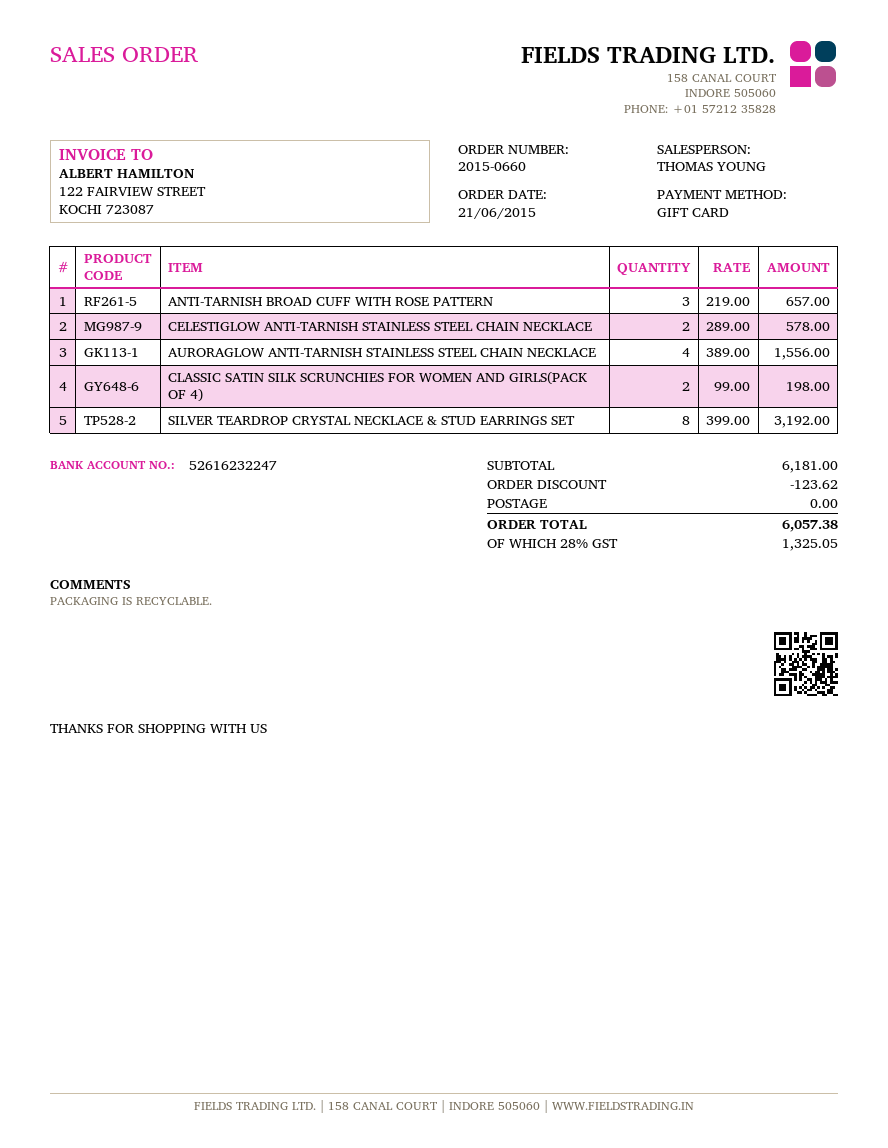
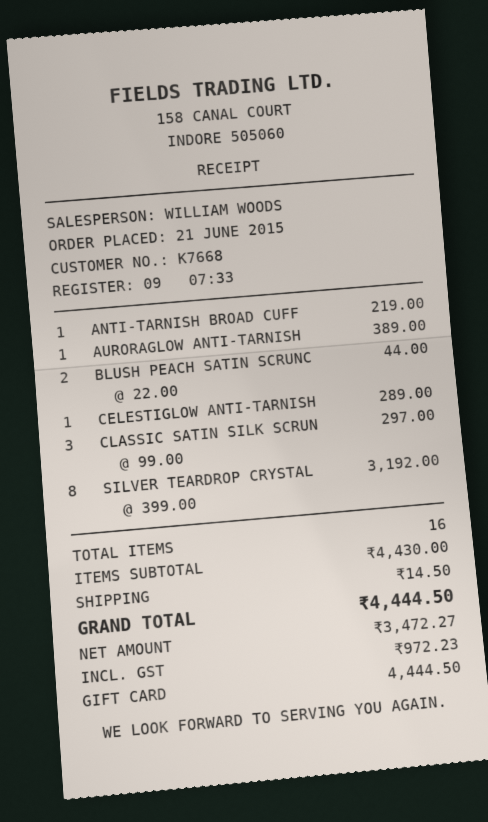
sales rep: THOMAS YOUNG -> WILLIAM WOODS
ANTI-TARNISH BROAD CUFF WITH ROSE PATTERN: 3 x 219.00 = 657.00 -> 1 x 219.00 = 219.00
CELESTIGLOW ANTI-TARNISH STAINLESS STEEL CHAIN NECKLACE: 2 x 289.00 = 578.00 -> 1 x 289.00 = 289.00
AURORAGLOW ANTI-TARNISH STAINLESS STEEL CHAIN NECKLACE: 4 x 389.00 = 1556.00 -> 1 x 389.00 = 389.00
CLASSIC SATIN SILK SCRUNCHIES FOR WOMEN AND GIRLS(PACK OF 4): 2 x 99.00 = 198.00 -> 3 x 99.00 = 297.00
BLUSH PEACH SATIN SCRUNC: none -> 2 x 22.00 = 44.00
subtotal: 6181.00 -> 4430.00
discount: 123.62 -> none
shipping: 0.00 -> 14.50
tax: 1325.05 -> 972.23
total: 6057.38 -> 4444.50

